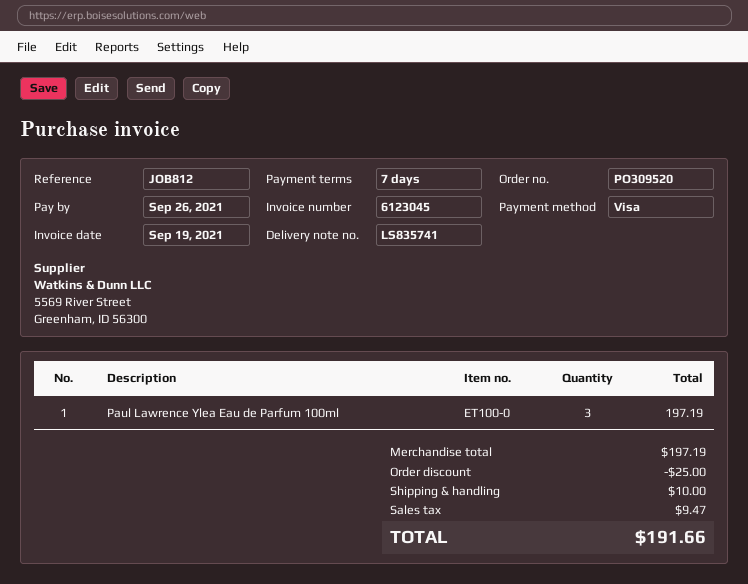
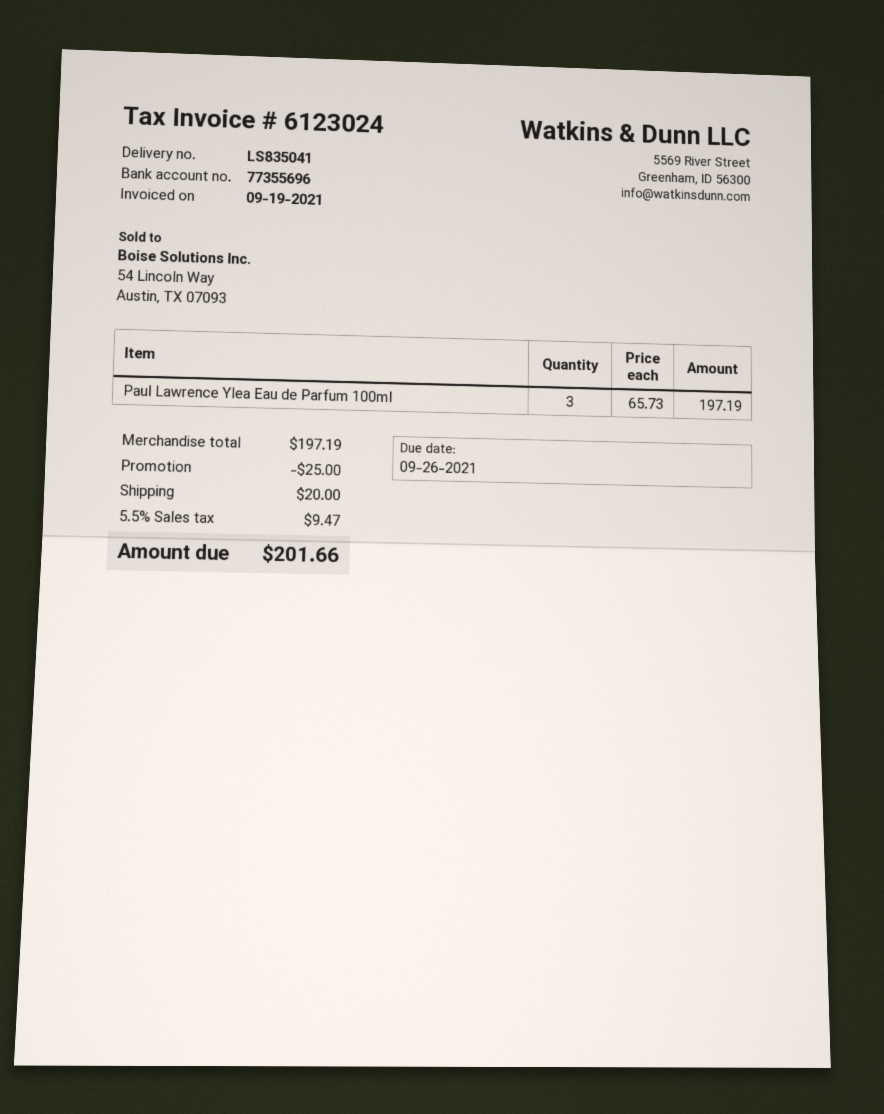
delivery note number: LS835741 -> LS835041
invoice number: 6123045 -> 6123024
shipping: 10.00 -> 20.00
total: 191.66 -> 201.66

